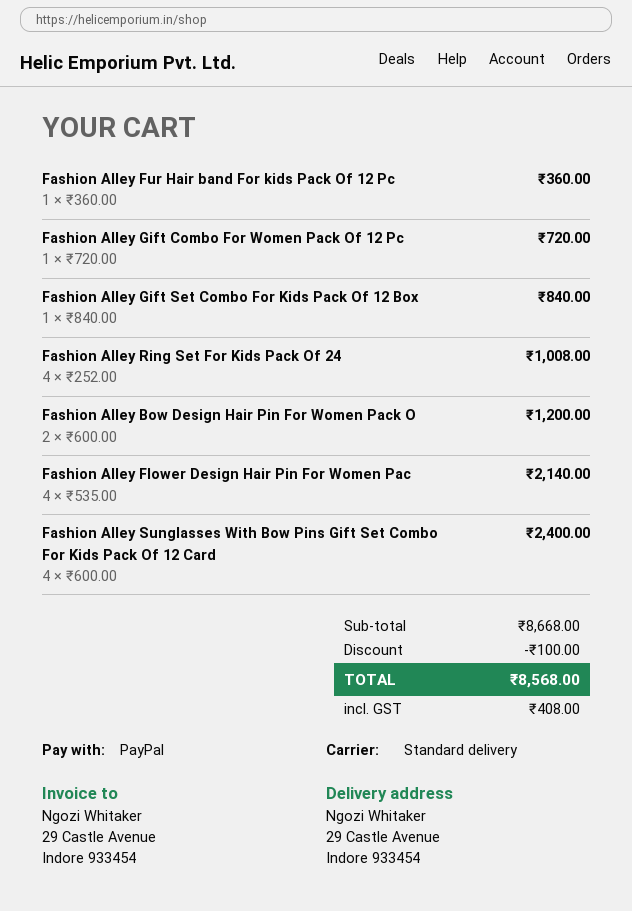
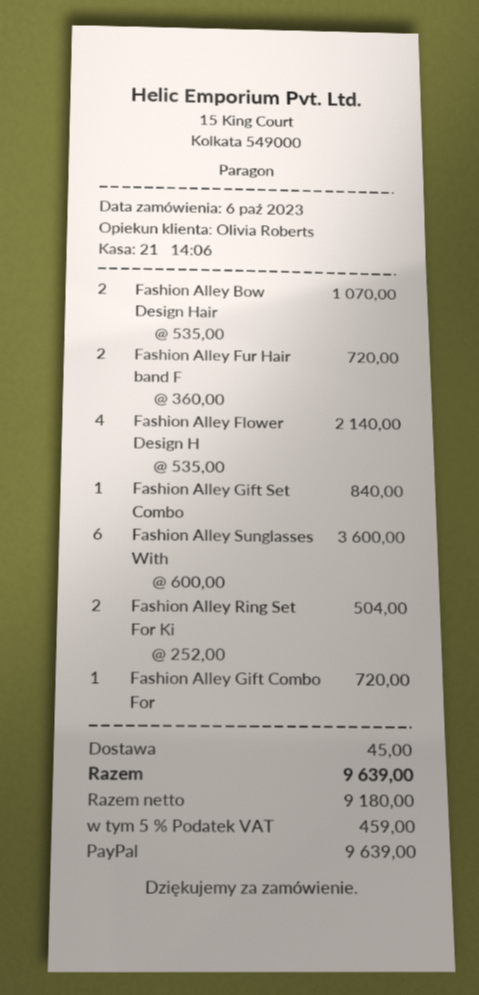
Fashion Alley Fur Hair band For kids Pack Of 12 Pc: 1 x 360.00 = 360.00 -> 2 x 360.00 = 720.00
Fashion Alley Ring Set For Kids Pack Of 24: 4 x 252.00 = 1008.00 -> 2 x 252.00 = 504.00
Fashion Alley Bow Design Hair Pin For Women Pack O: 2 x 600.00 = 1200.00 -> 2 x 535.00 = 1070.00
Fashion Alley Sunglasses With Bow Pins Gift Set Combo For Kids Pack Of 12 Card: 4 x 600.00 = 2400.00 -> 6 x 600.00 = 3600.00
discount: 100.00 -> none
shipping: none -> 45.00
tax: 408.00 -> 459.00
total: 8568.00 -> 9639.00

